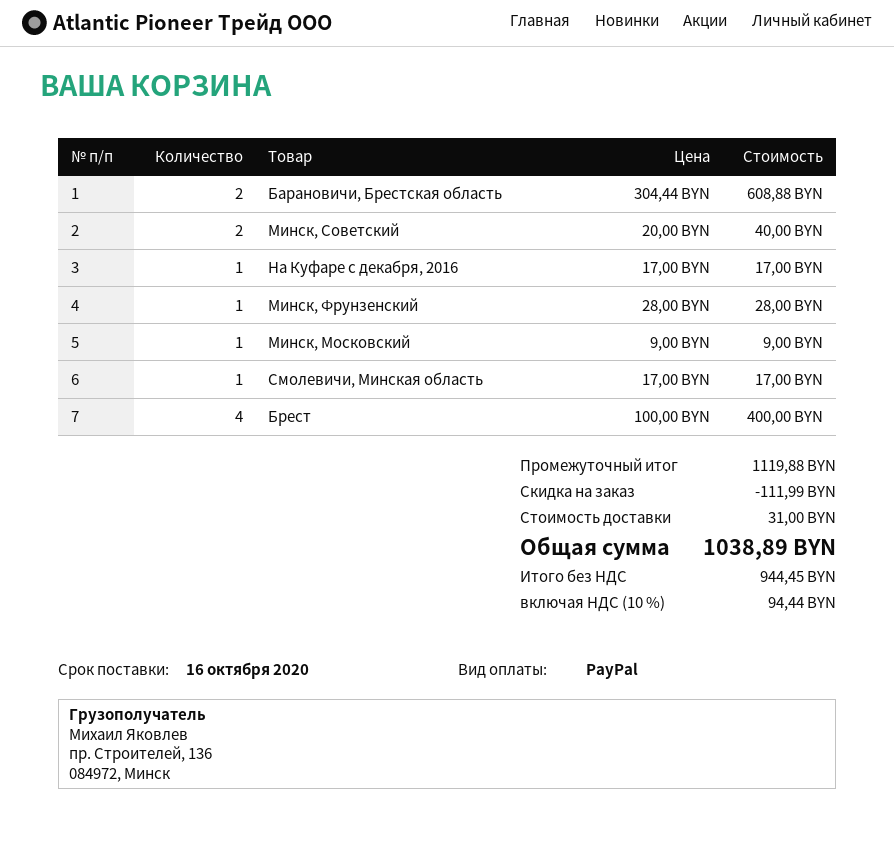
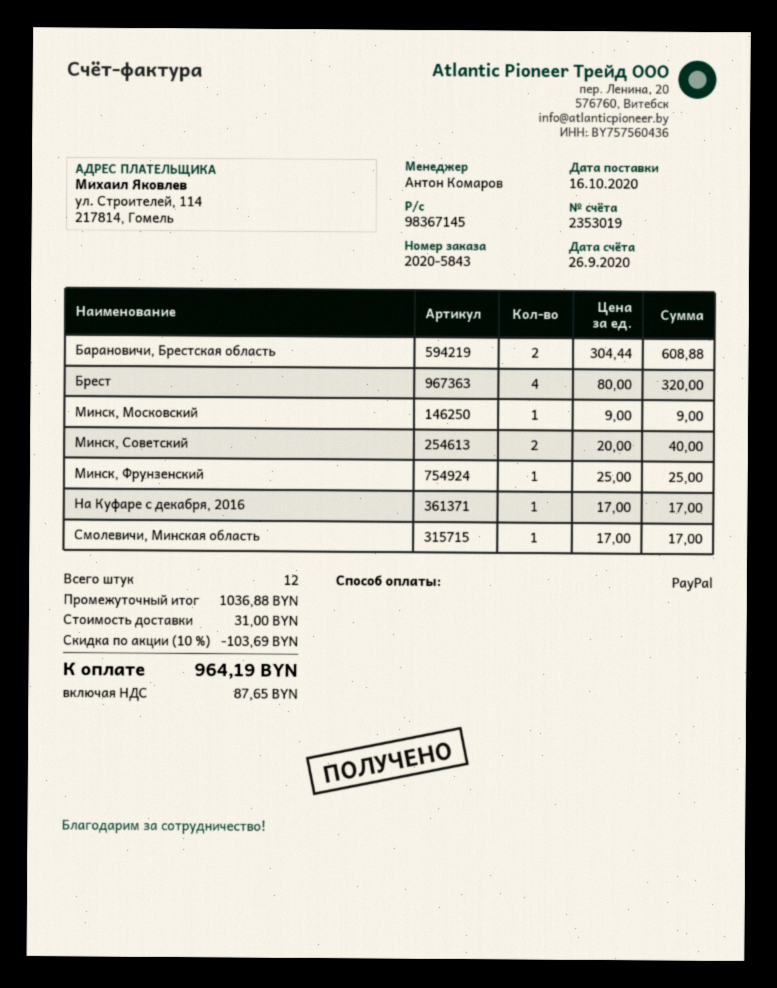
Минск, Фрунзенский: 1 x 28.00 = 28.00 -> 1 x 25.00 = 25.00
Брест: 4 x 100.00 = 400.00 -> 4 x 80.00 = 320.00
subtotal: 1119.88 -> 1036.88
discount: 111.99 -> 103.69
tax: 94.44 -> 87.65
total: 1038.89 -> 964.19

